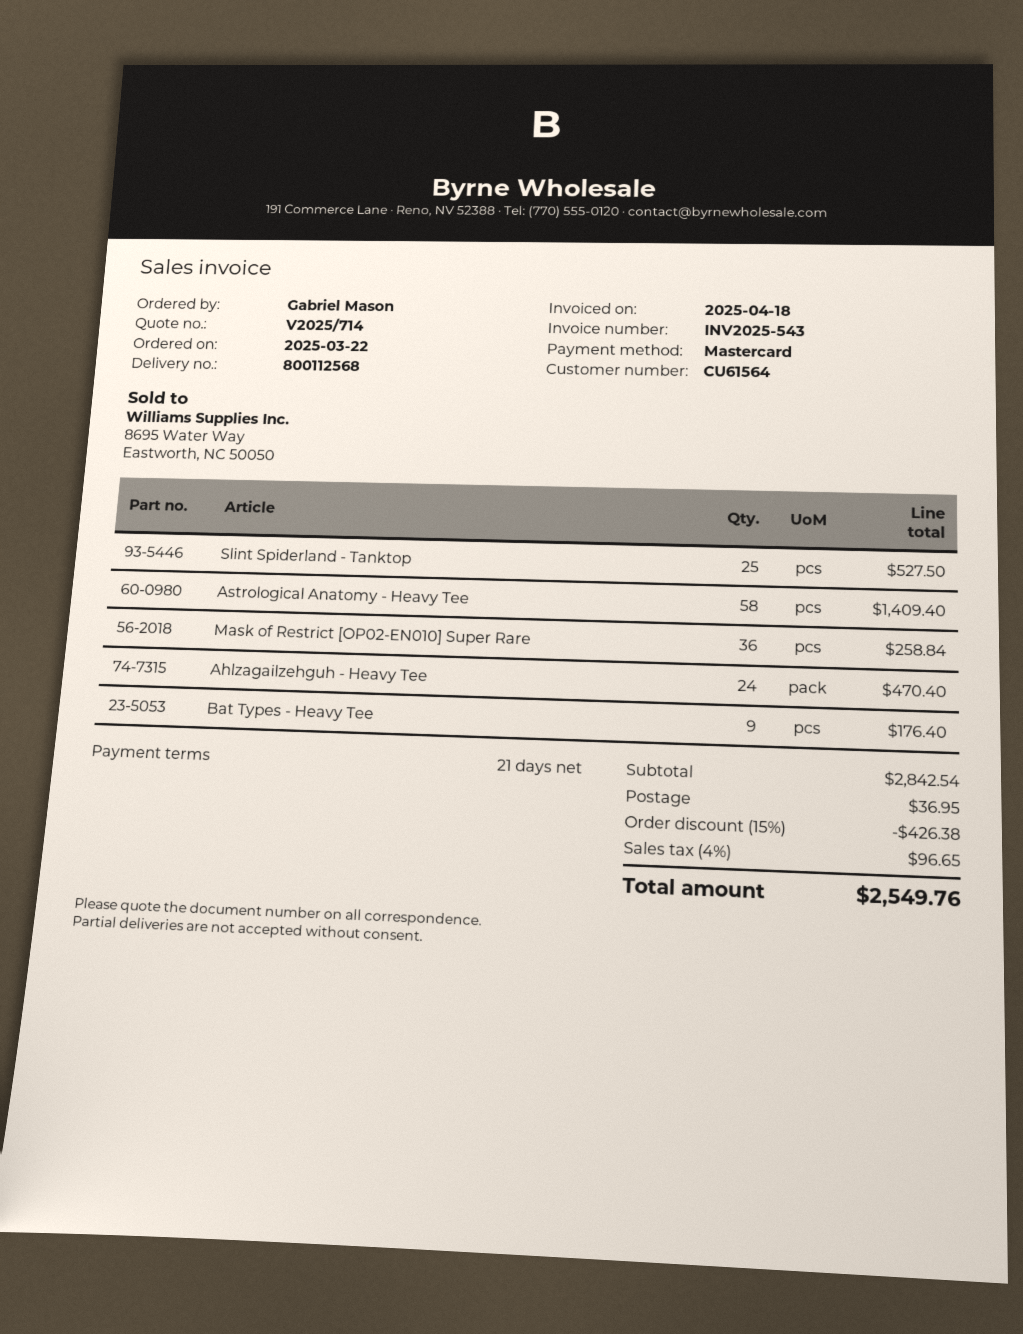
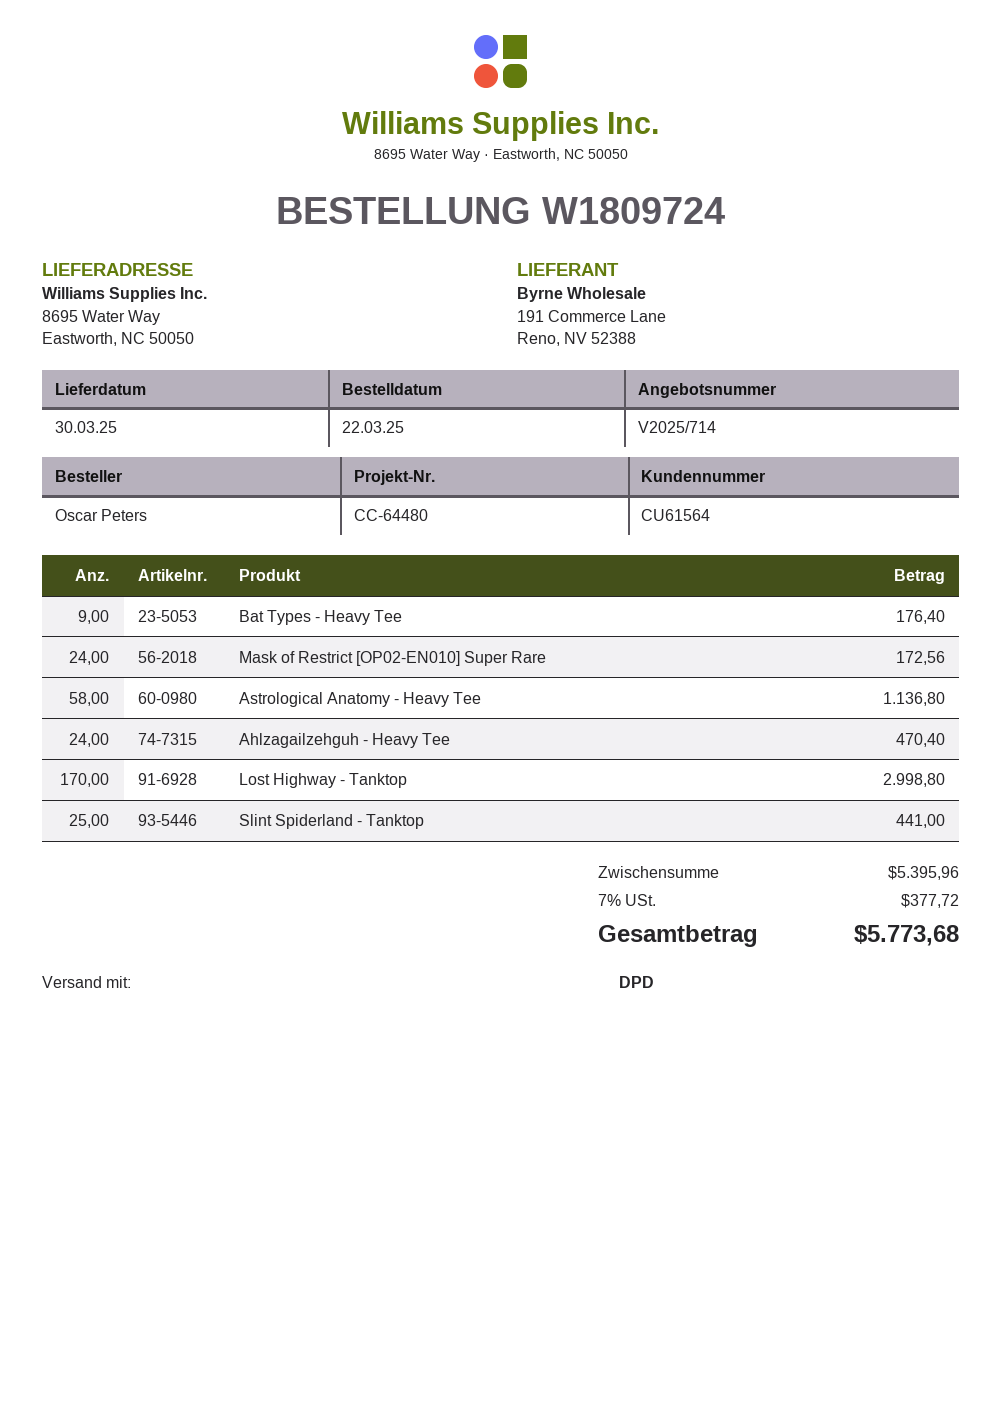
ordered by: Gabriel Mason -> Oscar Peters
Slint Spiderland - Tanktop: 25 for 527.50 -> 25 for 441.00
Astrological Anatomy - Heavy Tee: 58 for 1409.40 -> 58 for 1136.80
Mask of Restrict [OP02-EN010] Super Rare: 36 for 258.84 -> 24 for 172.56
Lost Highway - Tanktop: none -> 170 for 2998.80
subtotal: 2842.54 -> 5395.96
discount: 15% = 426.38 -> none
shipping: 36.95 -> none
tax: 4% = 96.65 -> 7% = 377.72
total: 2549.76 -> 5773.68

